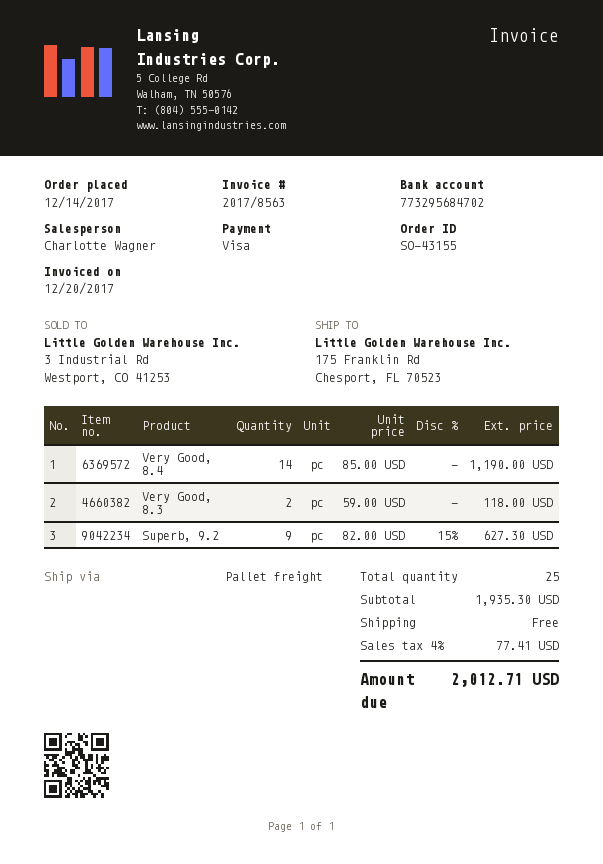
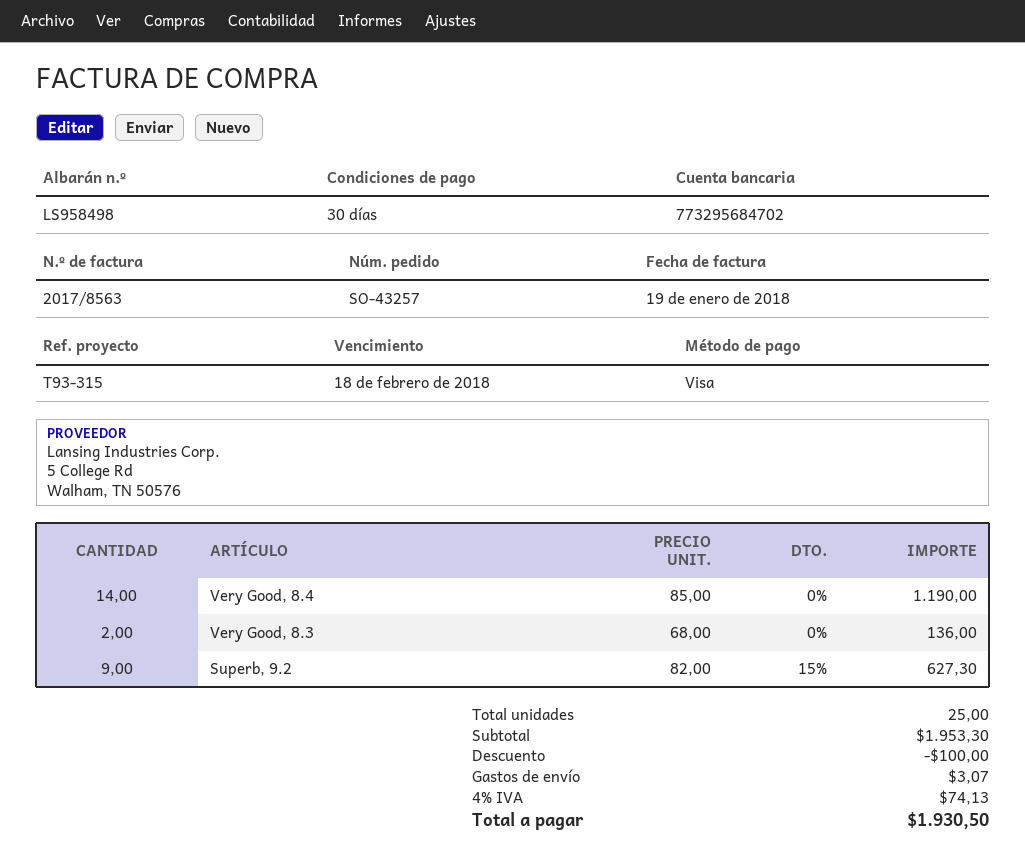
order number: SO-43155 -> SO-43257
invoice date: 2017-12-20 -> 2018-01-19
Very Good, 8.3: 2 x 59.00 = 118.00 -> 2 x 68.00 = 136.00
subtotal: 1935.30 -> 1953.30
discount: none -> 100.00
shipping: 0.00 -> 3.07
tax: 4% = 77.41 -> 4% = 74.13
total: 2012.71 -> 1930.50

